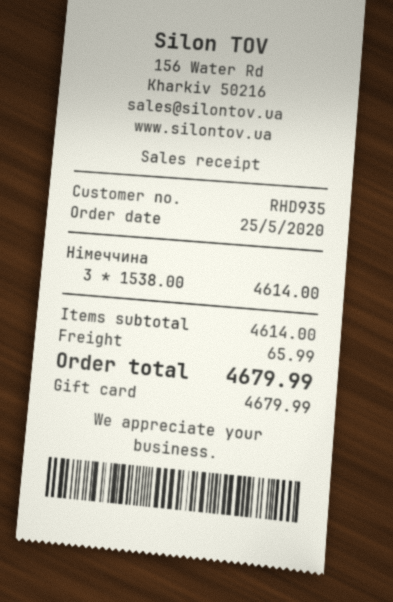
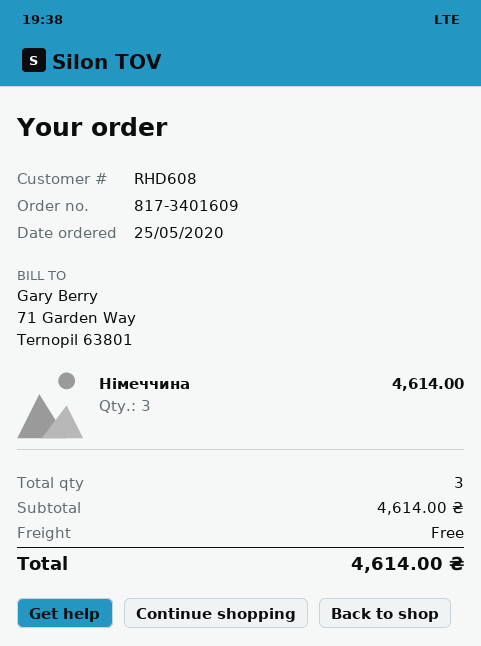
customer number: RHD935 -> RHD608
shipping: 65.99 -> 0.00
total: 4679.99 -> 4614.00

